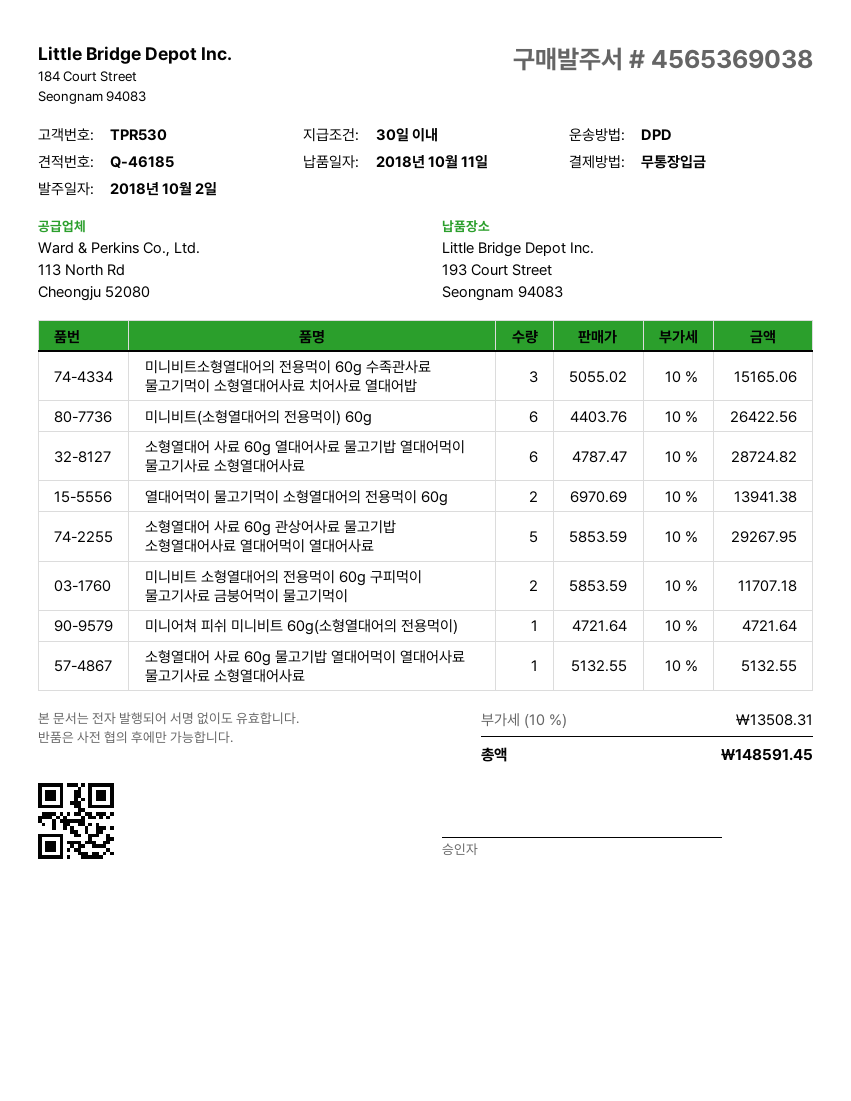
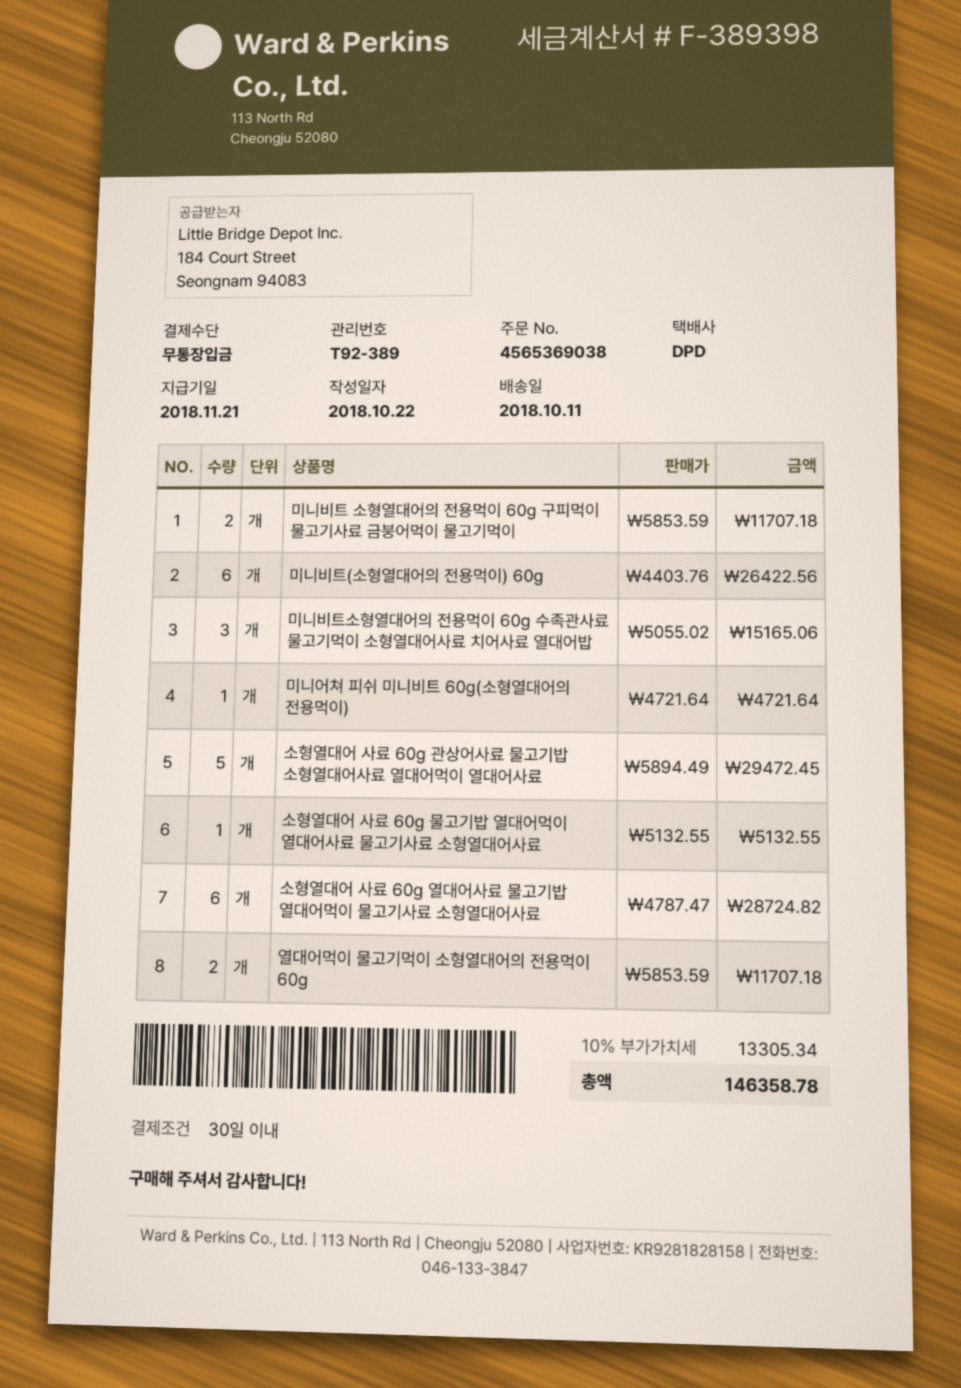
열대어먹이 물고기먹이 소형열대어의 전용먹이 60g: 2 x 6970.69 = 13941.38 -> 2 x 5853.59 = 11707.18
소형열대어 사료 60g 관상어사료 물고기밥 소형열대어사료 열대어먹이 열대어사료: 5 x 5853.59 = 29267.95 -> 5 x 5894.49 = 29472.45
tax: 10% = 13508.31 -> 10% = 13305.34
total: 148591.45 -> 146358.78

